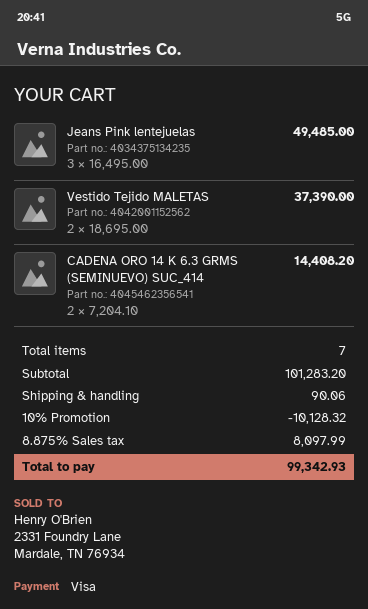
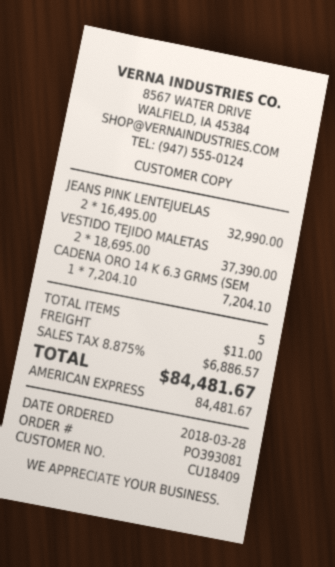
payment method: Visa -> American Express
Jeans Pink lentejuelas: 3 x 16495.00 = 49485.00 -> 2 x 16495.00 = 32990.00
CADENA ORO 14 K 6.3 GRMS (SEMINUEVO) SUC_414: 2 x 7204.10 = 14408.20 -> 1 x 7204.10 = 7204.10
total quantity: 7 -> 5
discount: 10% = 10128.32 -> none
shipping: 90.06 -> 11.00
tax: 8.875% = 8097.99 -> 8.875% = 6886.57
total: 99342.93 -> 84481.67

